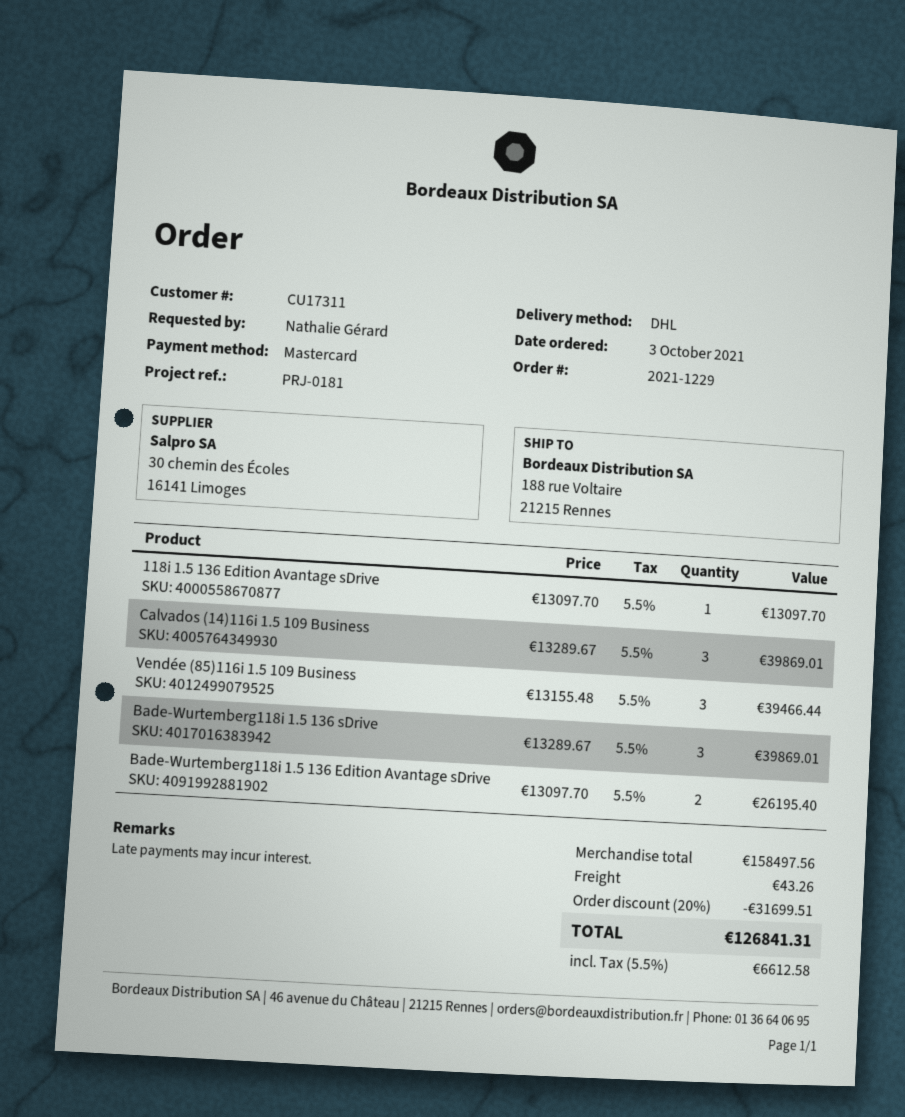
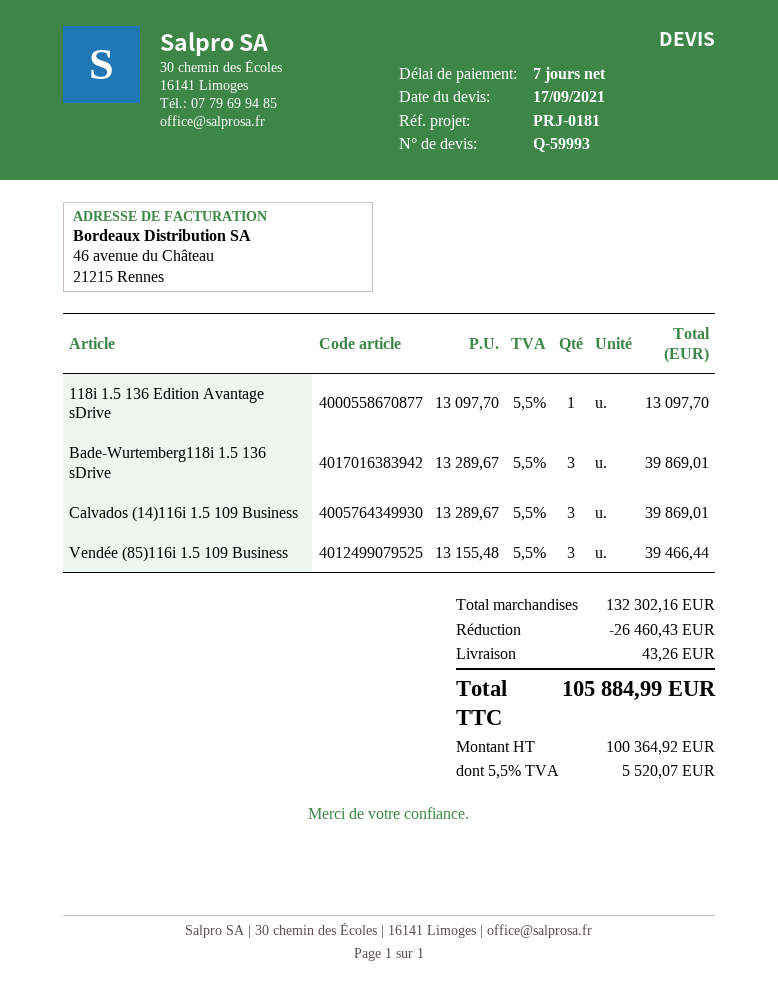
Bade-Wurtemberg118i 1.5 136 Edition Avantage sDrive: 2 x 13097.70 = 26195.40 -> none
subtotal: 158497.56 -> 132302.16
discount: 31699.51 -> 26460.43
tax: 5.5% = 6612.58 -> 5.5% = 5520.07
total: 126841.31 -> 105884.99

